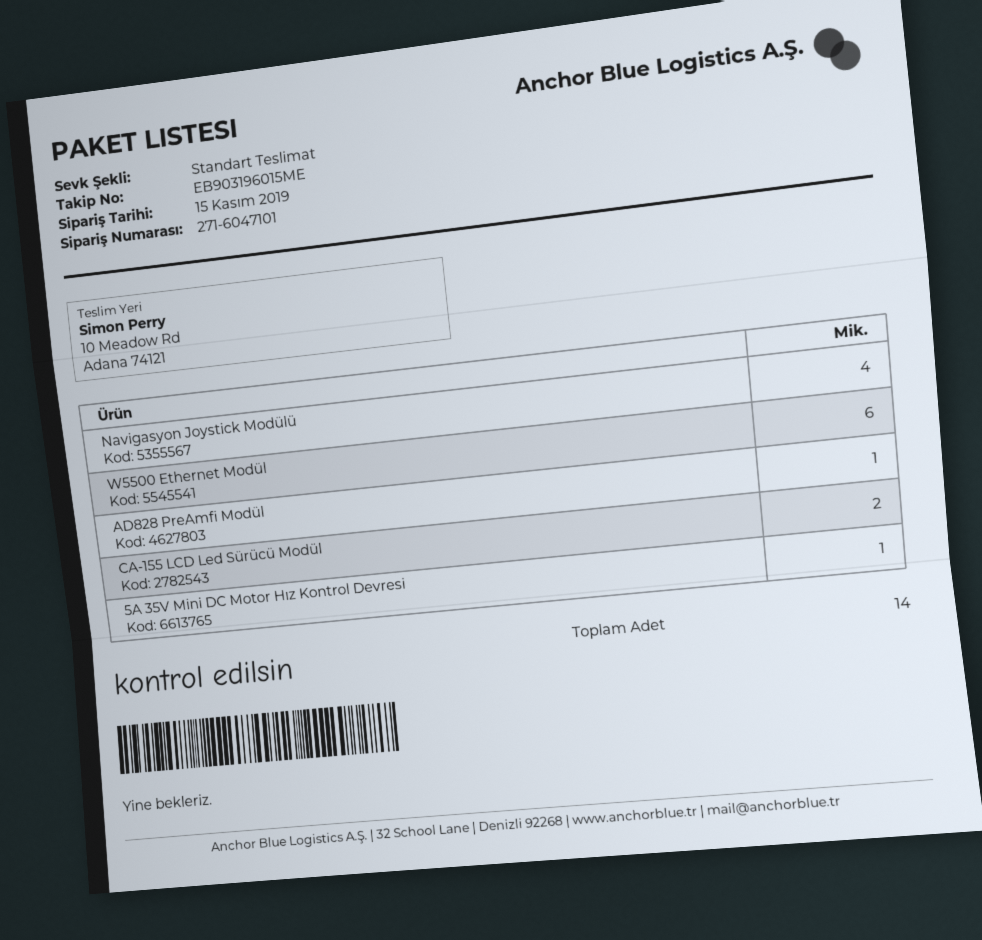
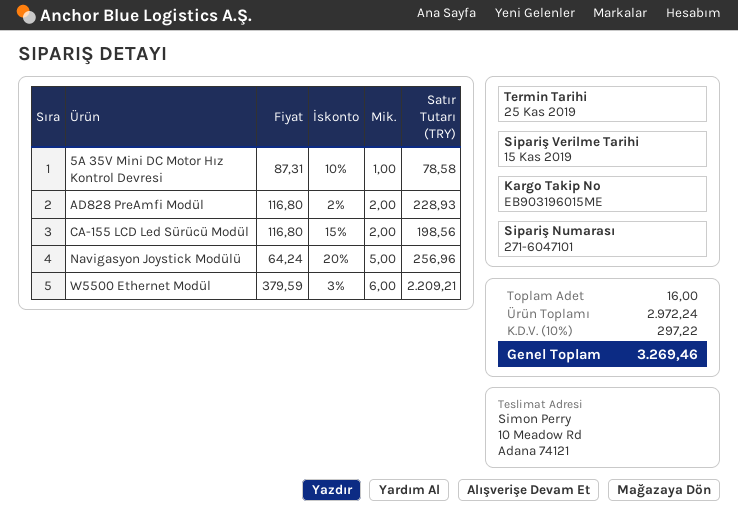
Navigasyon Joystick Modülü: 4 -> 5
AD828 PreAmfi Modül: 1 -> 2
total quantity: 14 -> 16

